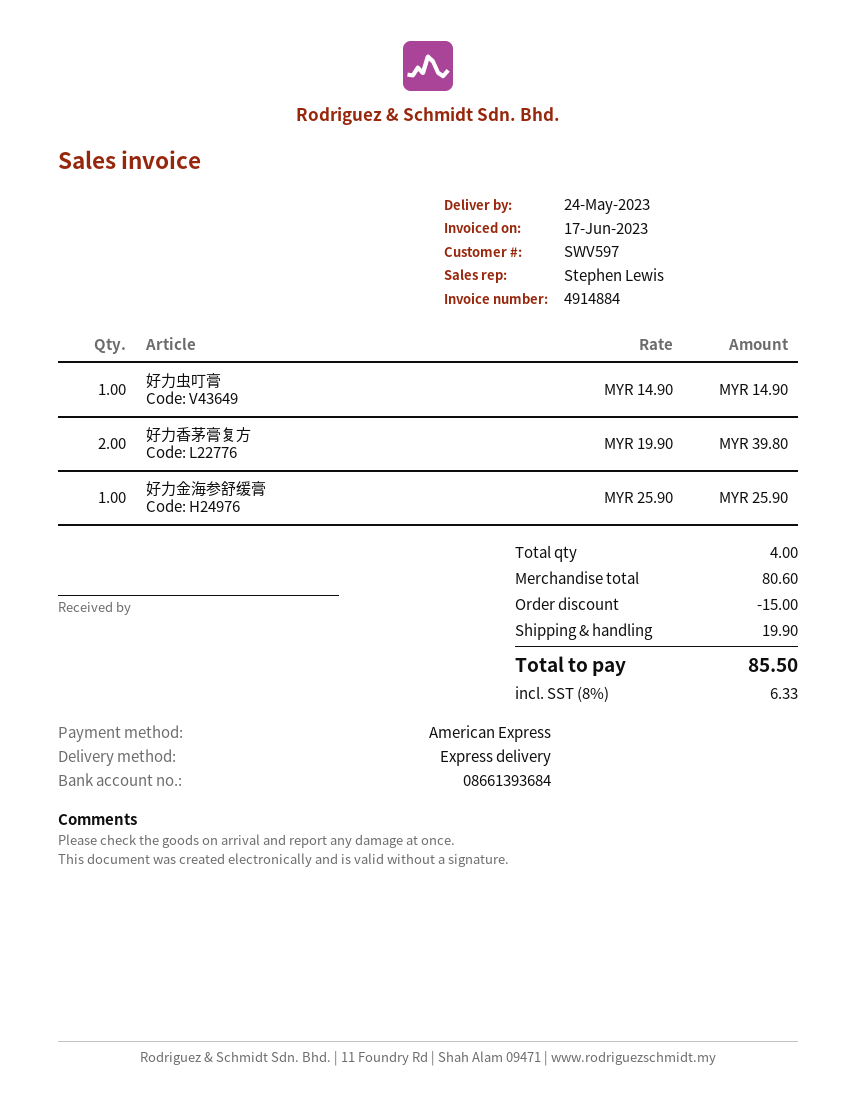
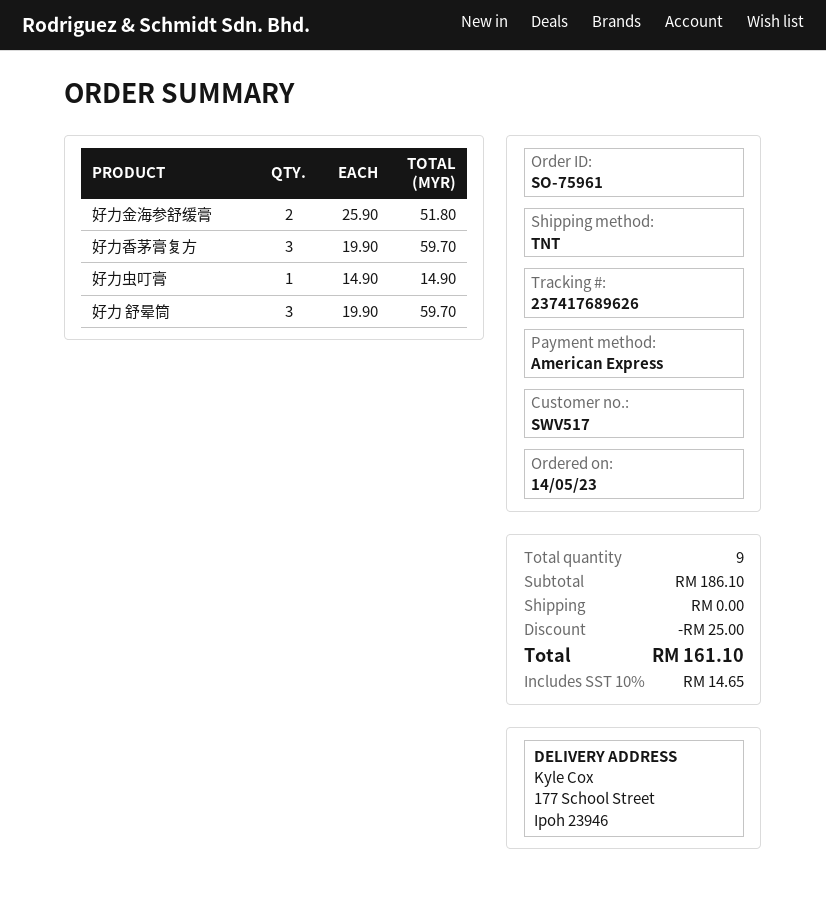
customer number: SWV597 -> SWV517
shipping method: express -> TNT
好力香茅膏复方: 2 x 19.90 = 39.80 -> 3 x 19.90 = 59.70
好力金海参舒缓膏: 1 x 25.90 = 25.90 -> 2 x 25.90 = 51.80
好力 舒晕筒: none -> 3 x 19.90 = 59.70
total quantity: 4 -> 9
subtotal: 80.60 -> 186.10
discount: 15.00 -> 25.00
shipping: 19.90 -> 0.00
tax: 8% = 6.33 -> 10% = 14.65
total: 85.50 -> 161.10

